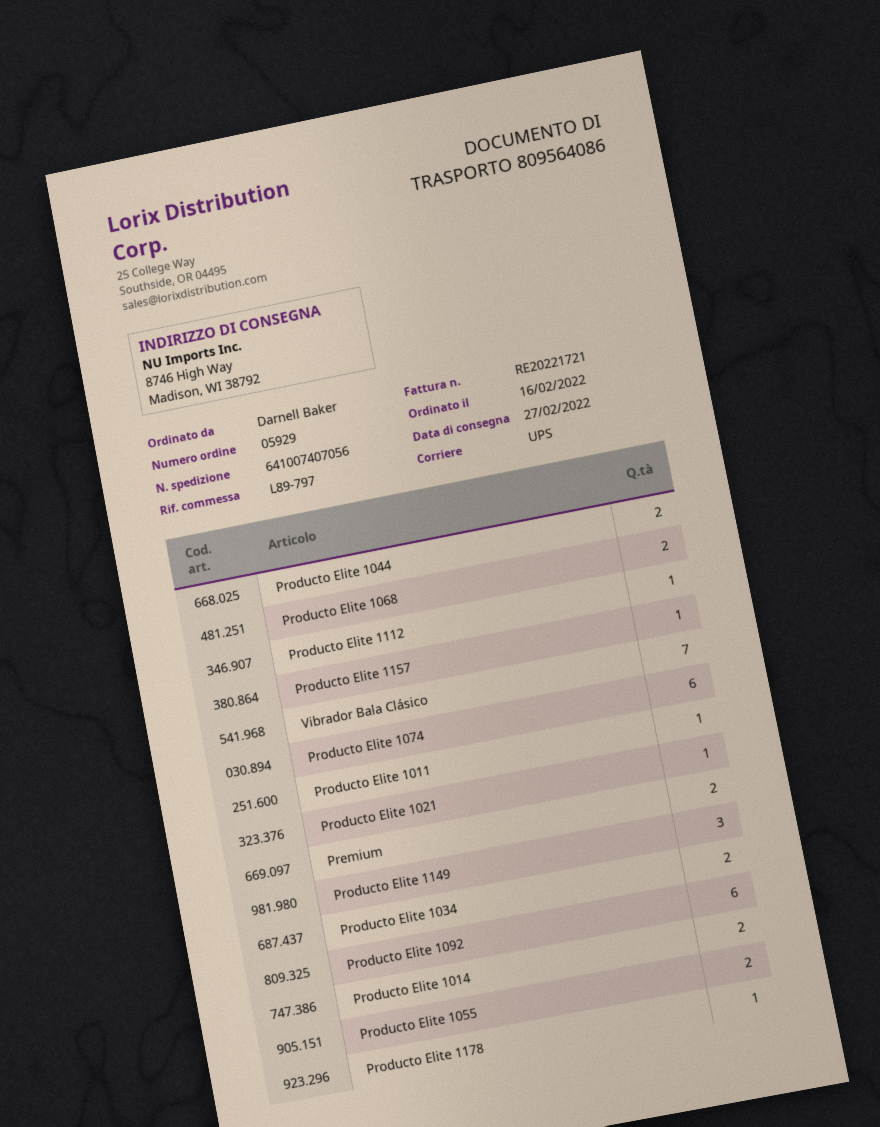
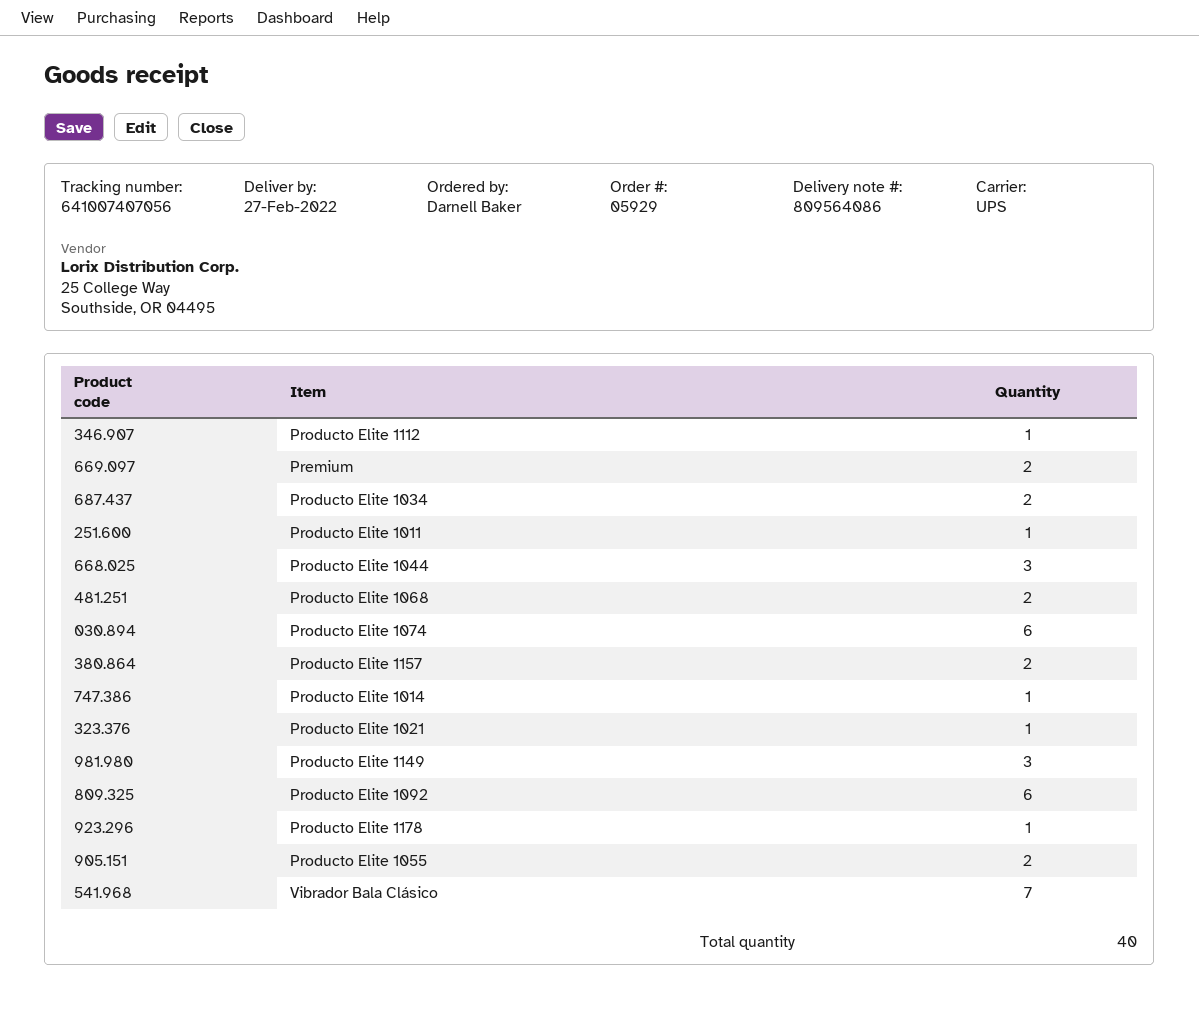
Producto Elite 1044: 2 -> 3
Producto Elite 1157: 1 -> 2
Producto Elite 1014: 2 -> 1

